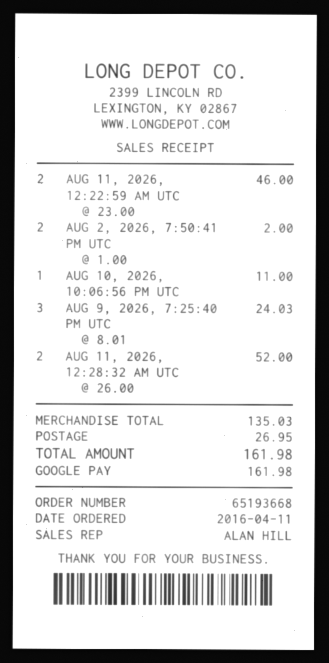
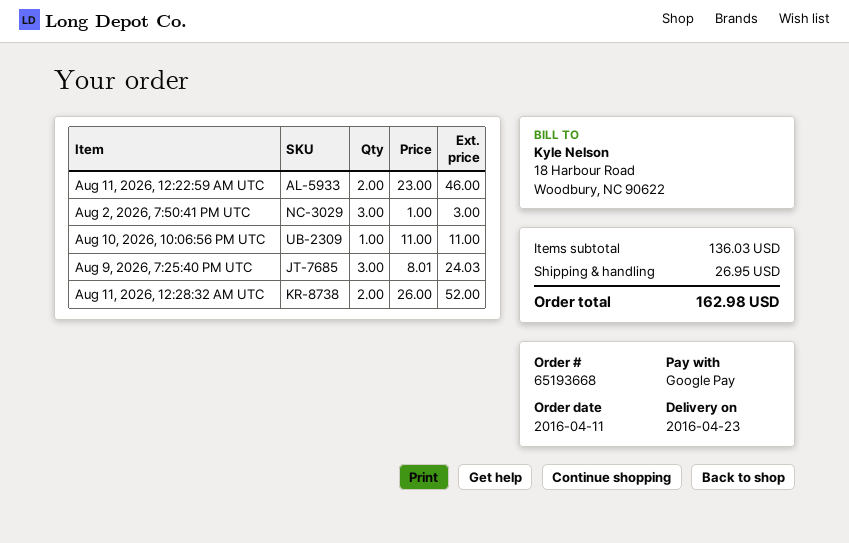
AUG 2, 2026, 7:50:41 PM UTC: 2 x 1.00 = 2.00 -> 3 x 1.00 = 3.00
subtotal: 135.03 -> 136.03
total: 161.98 -> 162.98

